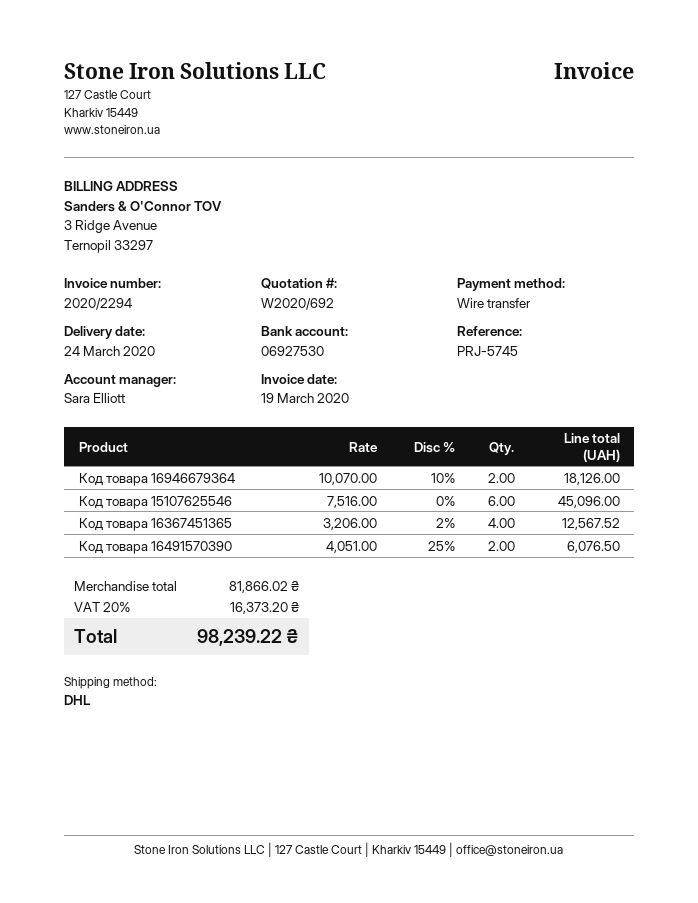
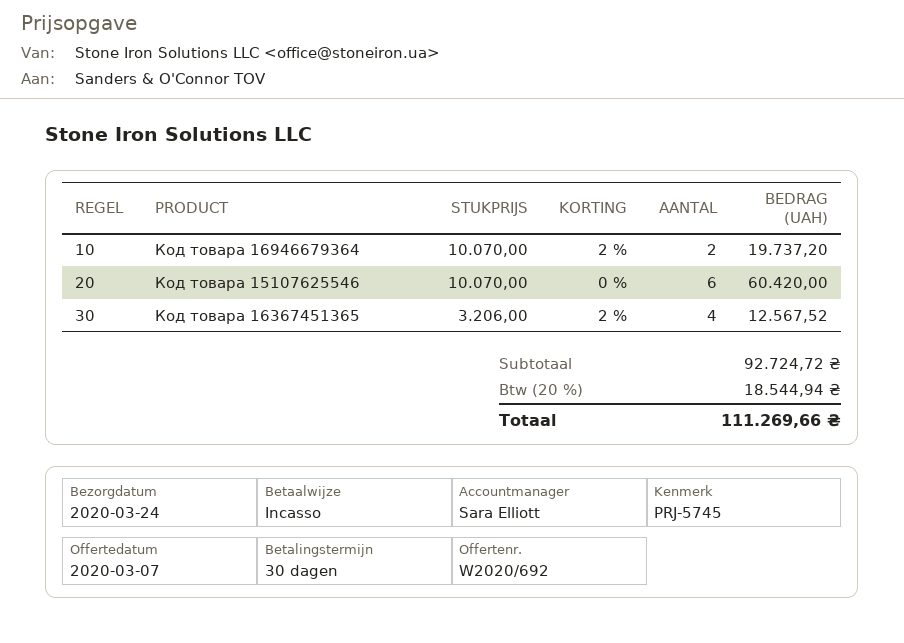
payment method: bank transfer -> direct debit
Код товара 16946679364: 2 x 10070.00 - 10% = 18126.00 -> 2 x 10070.00 - 2% = 19737.20
Код товара 15107625546: 6 x 7516.00 = 45096.00 -> 6 x 10070.00 = 60420.00
Код товара 16491570390: 2 x 4051.00 - 25% = 6076.50 -> none
subtotal: 81866.02 -> 92724.72
tax: 20% = 16373.20 -> 20% = 18544.94
total: 98239.22 -> 111269.66

